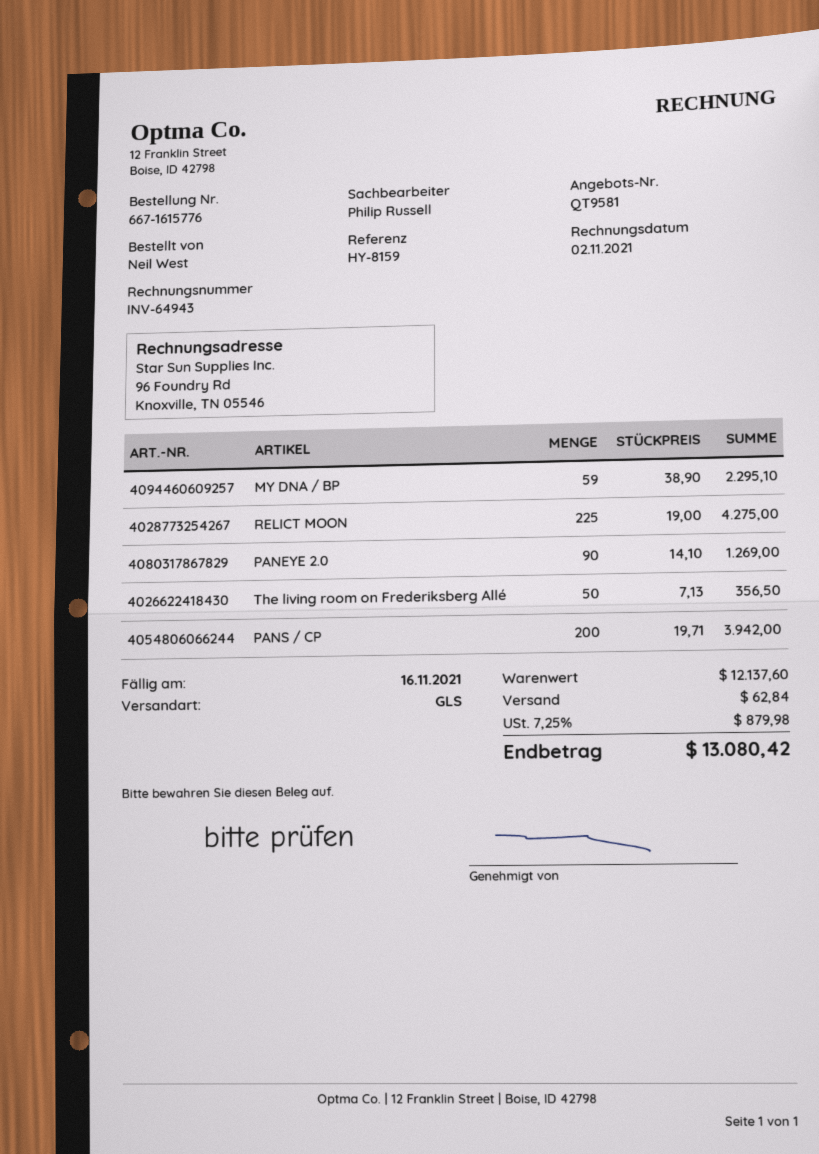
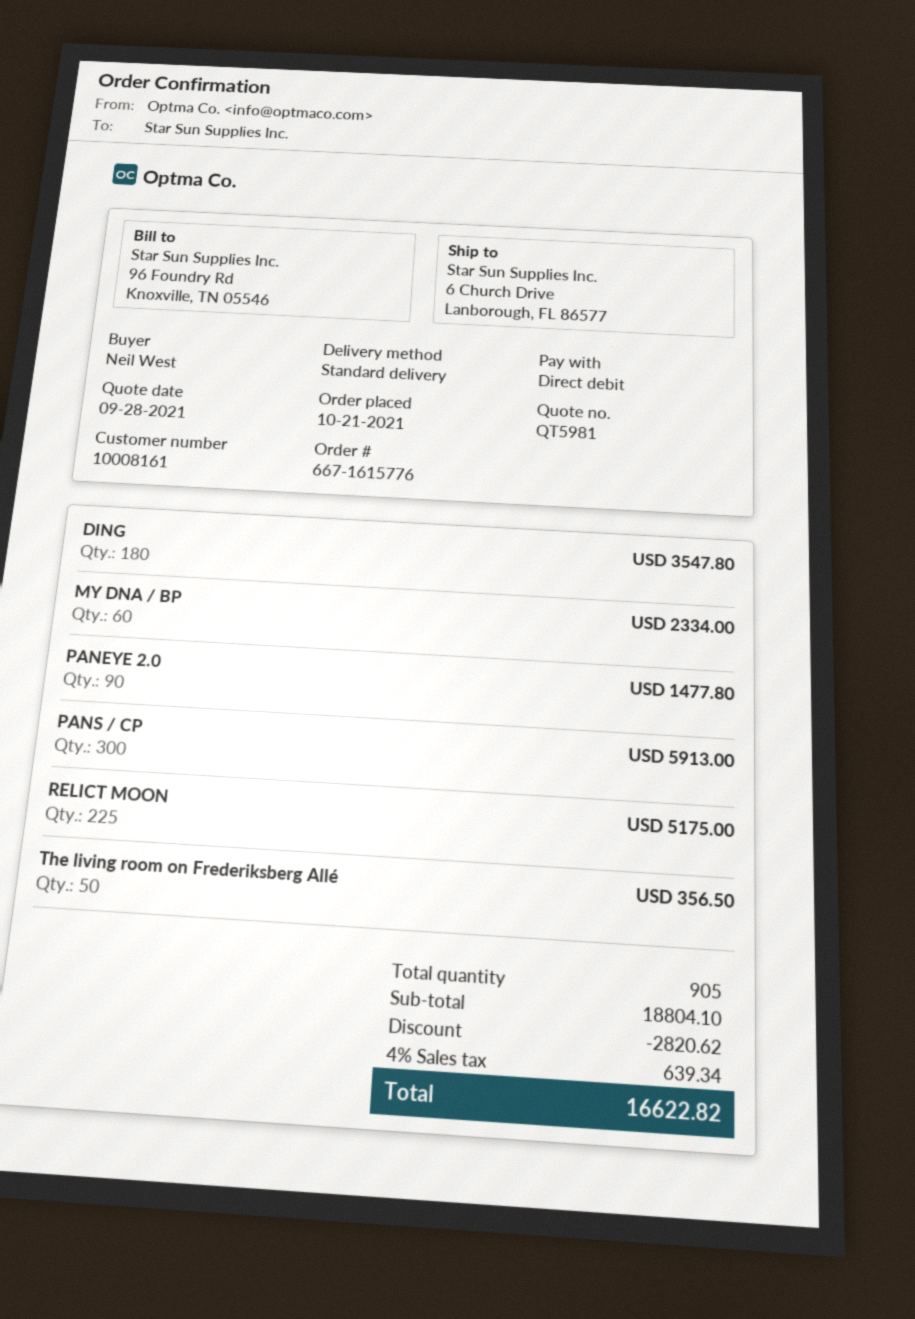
quote number: QT9581 -> QT5981
shipping method: GLS -> standard
MY DNA / BP: 59 for 2295.10 -> 60 for 2334.00
RELICT MOON: 225 for 4275.00 -> 225 for 5175.00
PANEYE 2.0: 90 for 1269.00 -> 90 for 1477.80
PANS / CP: 200 for 3942.00 -> 300 for 5913.00
DING: none -> 180 for 3547.80
subtotal: 12137.60 -> 18804.10
discount: none -> 2820.62
shipping: 62.84 -> none
tax: 7.25% = 879.98 -> 4% = 639.34
total: 13080.42 -> 16622.82

